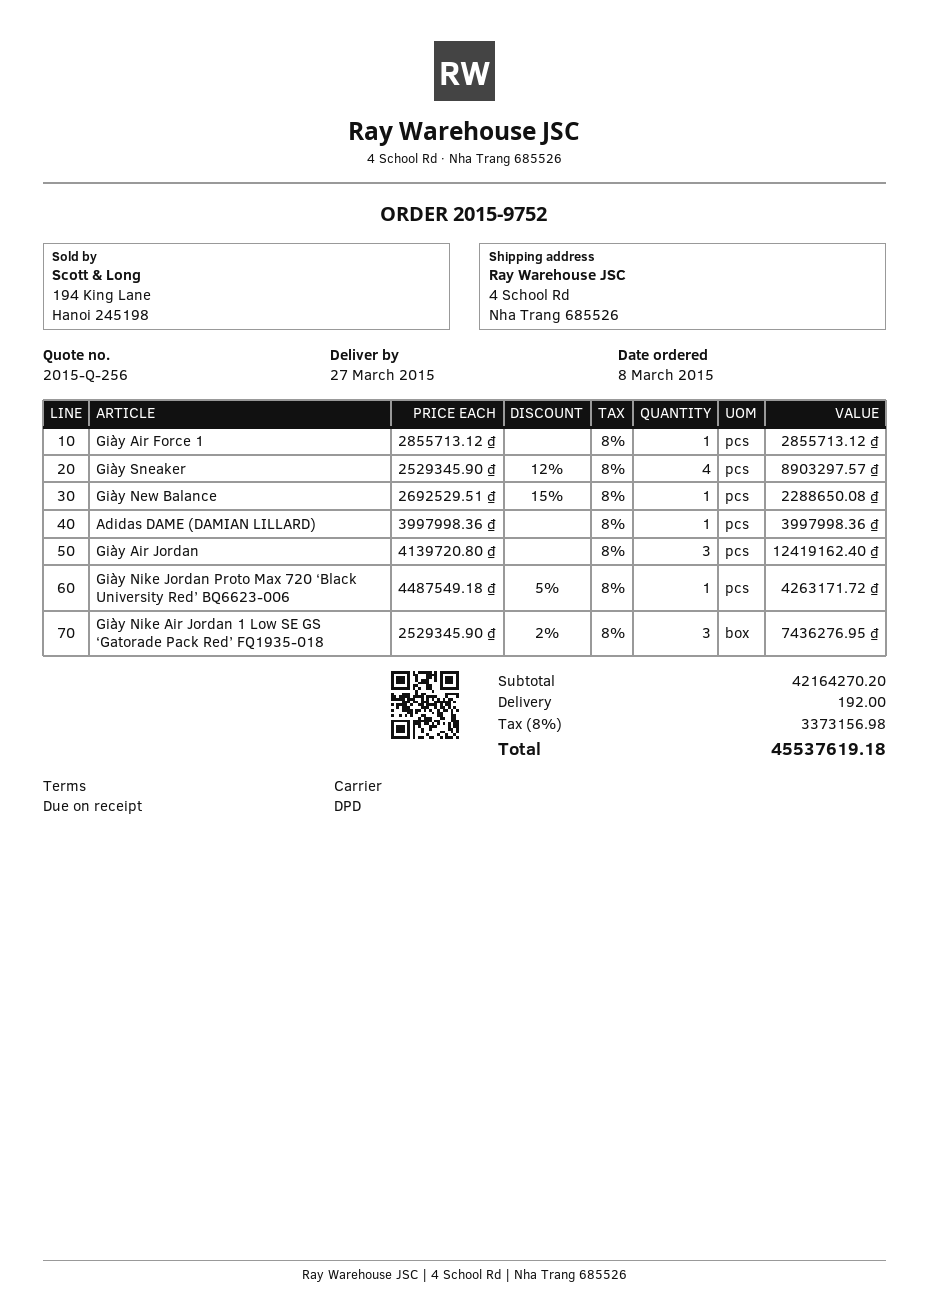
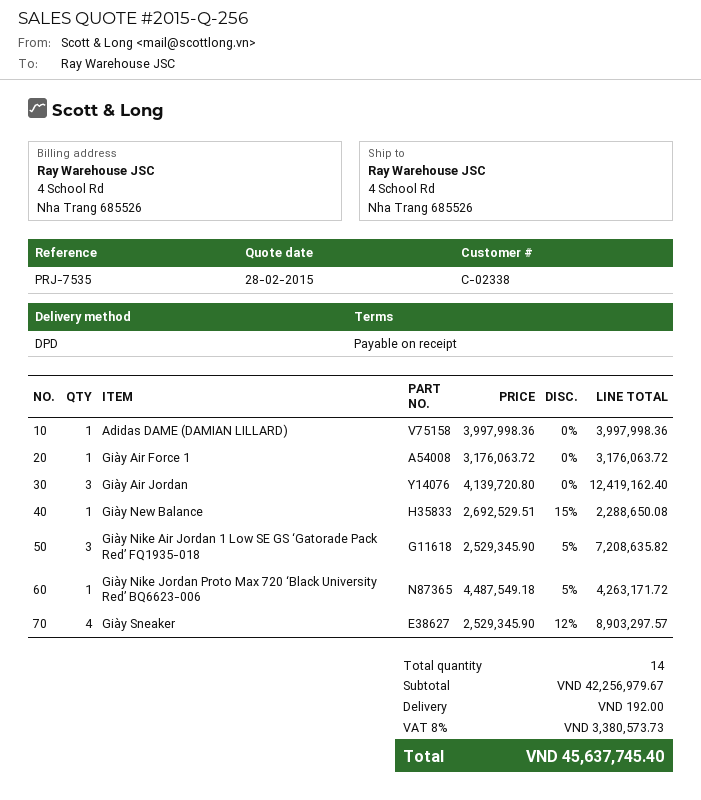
Giày Air Force 1: 1 x 2855713.12 = 2855713.12 -> 1 x 3176063.72 = 3176063.72
Giày Nike Air Jordan 1 Low SE GS ‘Gatorade Pack Red’ FQ1935-018: 3 x 2529345.90 - 2% = 7436276.95 -> 3 x 2529345.90 - 5% = 7208635.82
subtotal: 42164270.20 -> 42256979.67
tax: 8% = 3373156.98 -> 8% = 3380573.73
total: 45537619.18 -> 45637745.40

